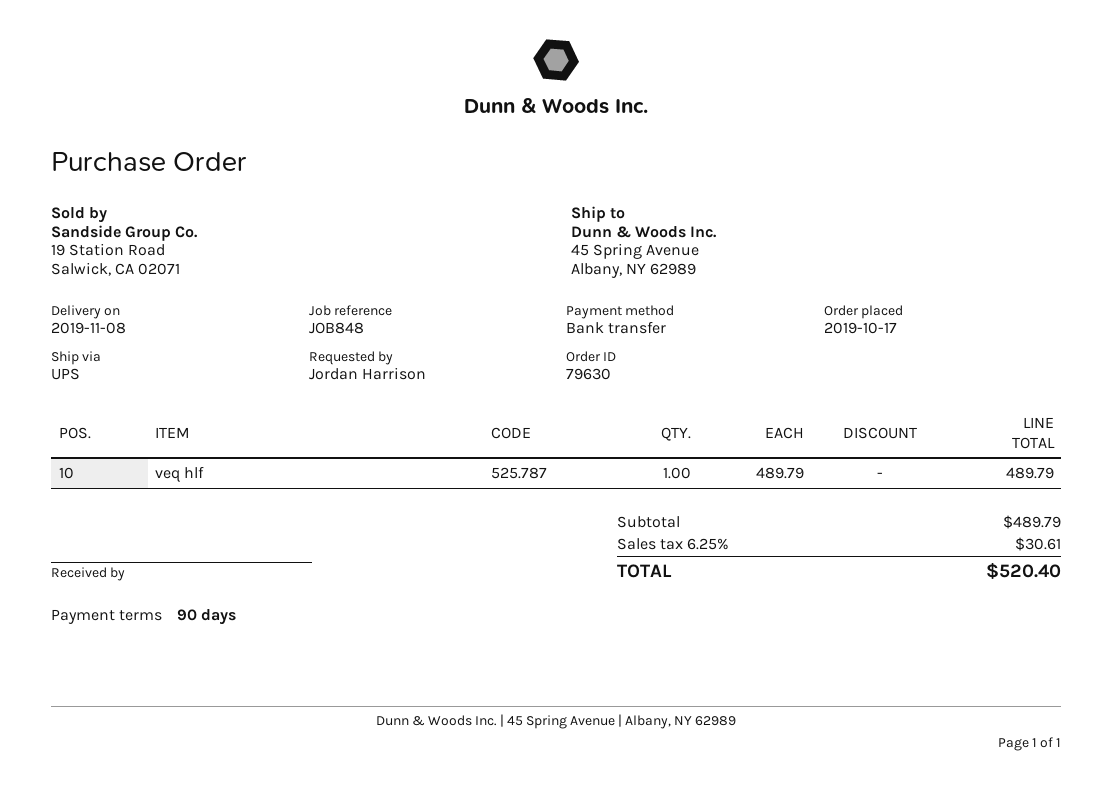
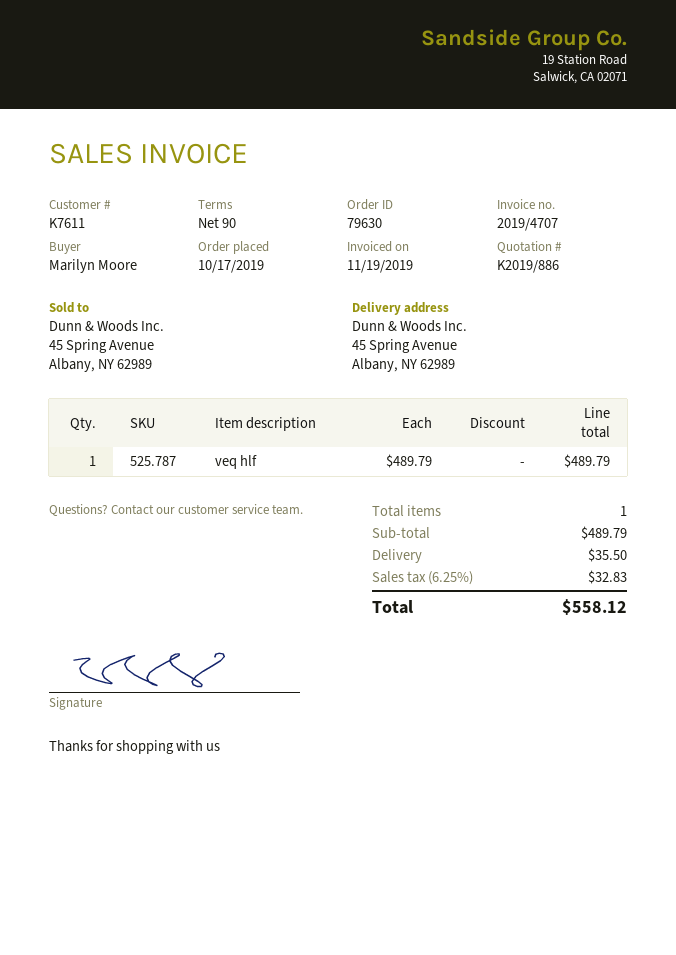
ordered by: Jordan Harrison -> Marilyn Moore
shipping: none -> 35.50
tax: 6.25% = 30.61 -> 6.25% = 32.83
total: 520.40 -> 558.12

